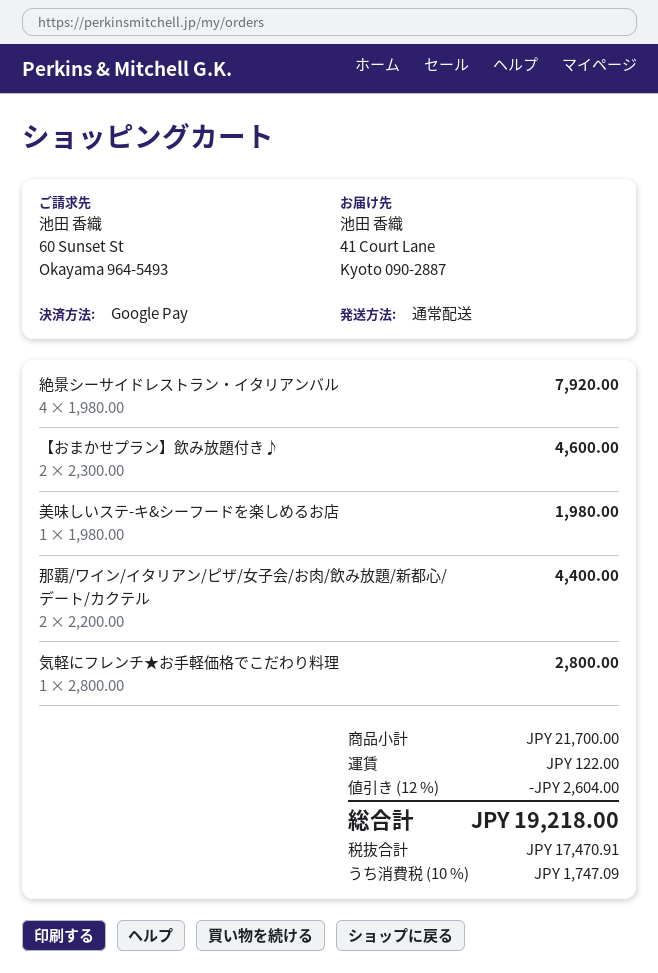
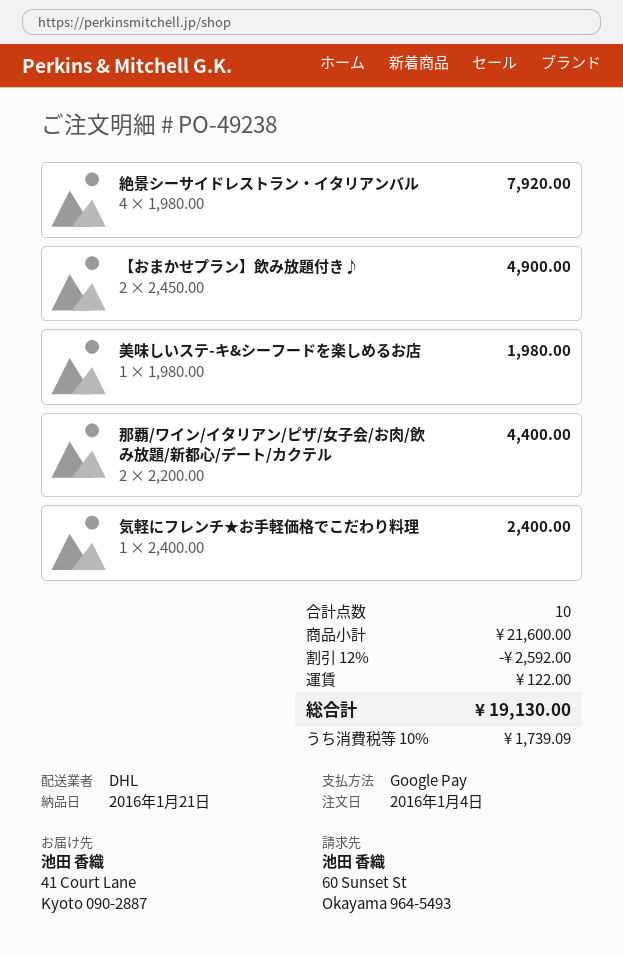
shipping method: standard -> DHL
【おまかせプラン】飲み放題付き♪: 2 x 2300.00 = 4600.00 -> 2 x 2450.00 = 4900.00
気軽にフレンチ★お手軽価格でこだわり料理: 1 x 2800.00 = 2800.00 -> 1 x 2400.00 = 2400.00
subtotal: 21700.00 -> 21600.00
discount: 12% = 2604.00 -> 12% = 2592.00
tax: 10% = 1747.09 -> 10% = 1739.09
total: 19218.00 -> 19130.00

